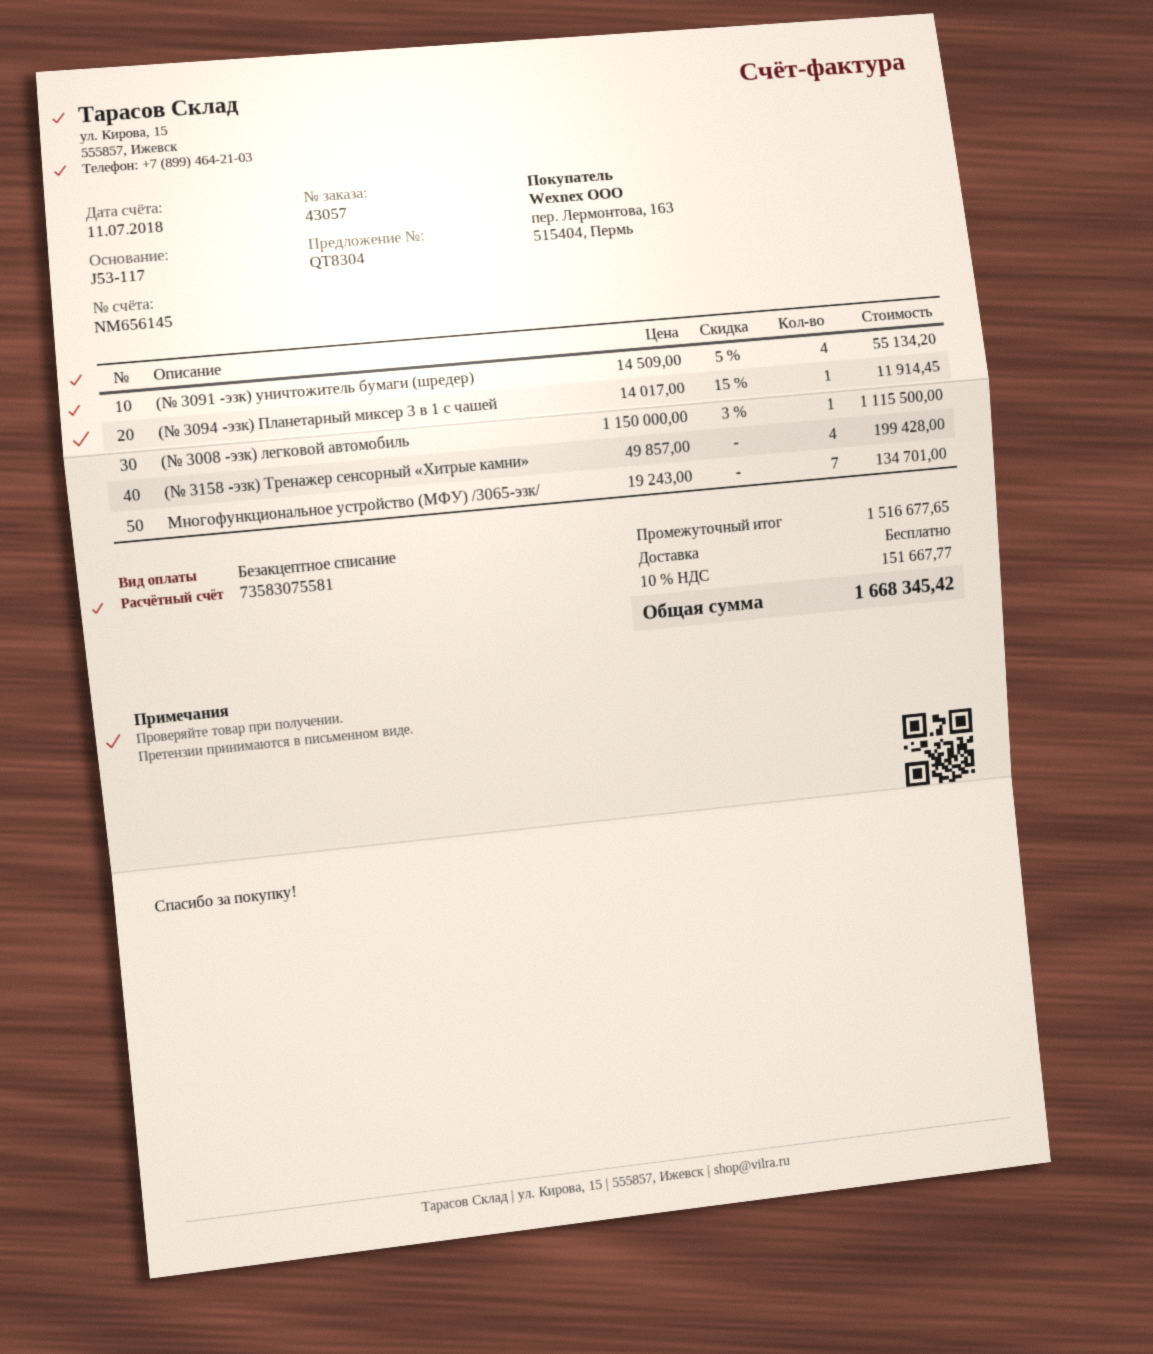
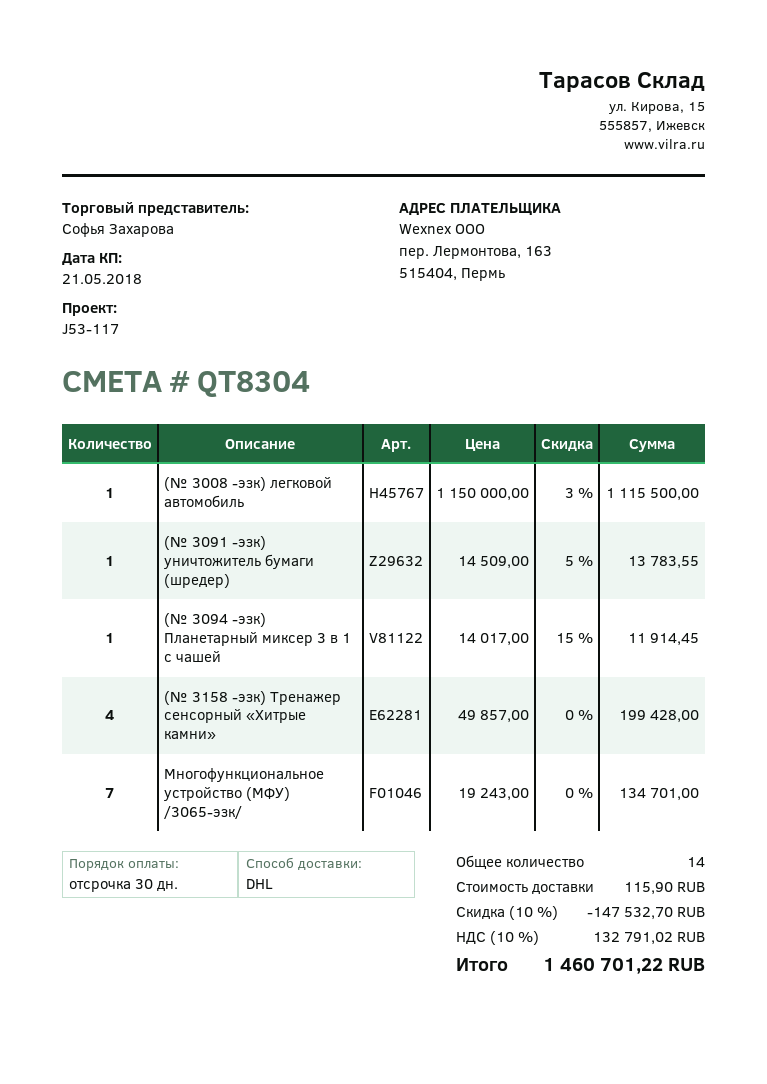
(№ 3091 -эзк) уничтожитель бумаги (шредер): 4 x 14509.00 - 5% = 55134.20 -> 1 x 14509.00 - 5% = 13783.55
discount: none -> 10% = 147532.70
shipping: 0.00 -> 115.90
tax: 10% = 151667.77 -> 10% = 132791.02
total: 1668345.42 -> 1460701.22

